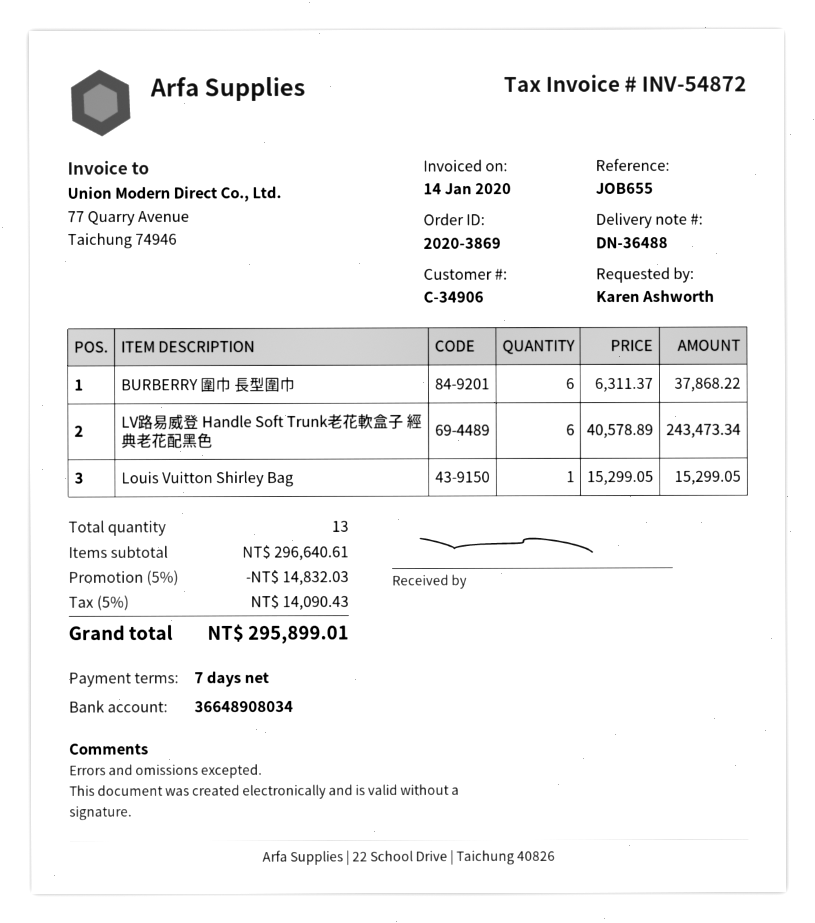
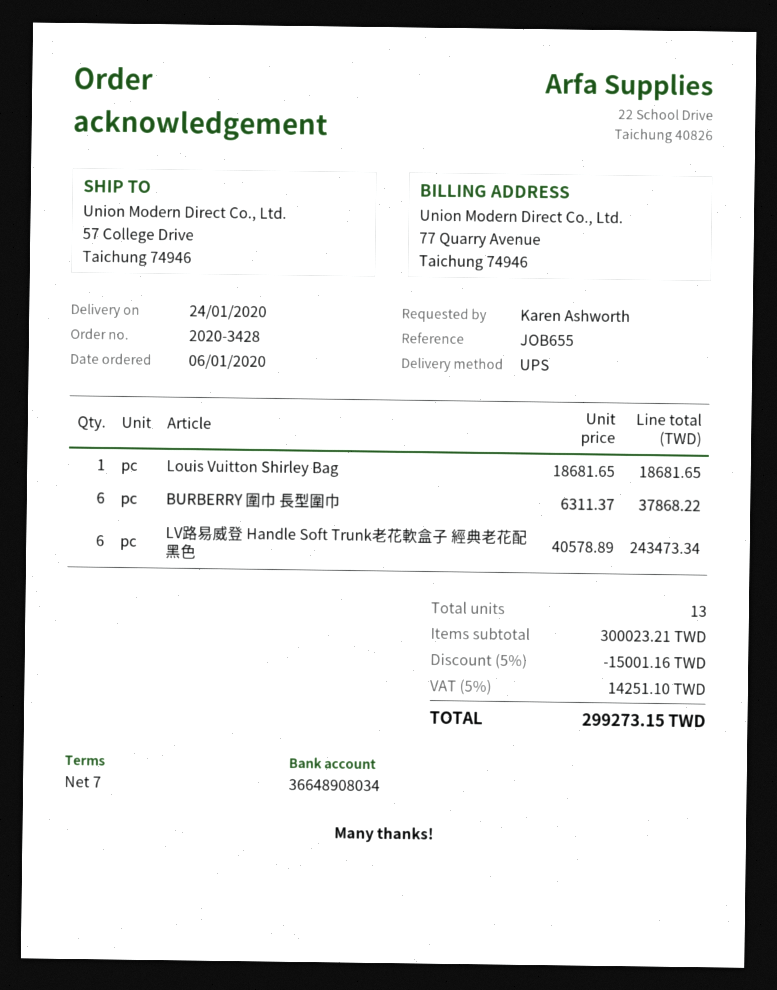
order number: 2020-3869 -> 2020-3428
Louis Vuitton Shirley Bag: 1 x 15299.05 = 15299.05 -> 1 x 18681.65 = 18681.65
subtotal: 296640.61 -> 300023.21
discount: 5% = 14832.03 -> 5% = 15001.16
tax: 5% = 14090.43 -> 5% = 14251.10
total: 295899.01 -> 299273.15

